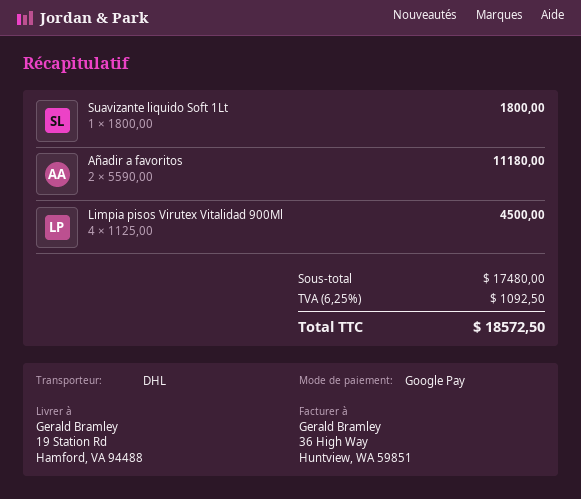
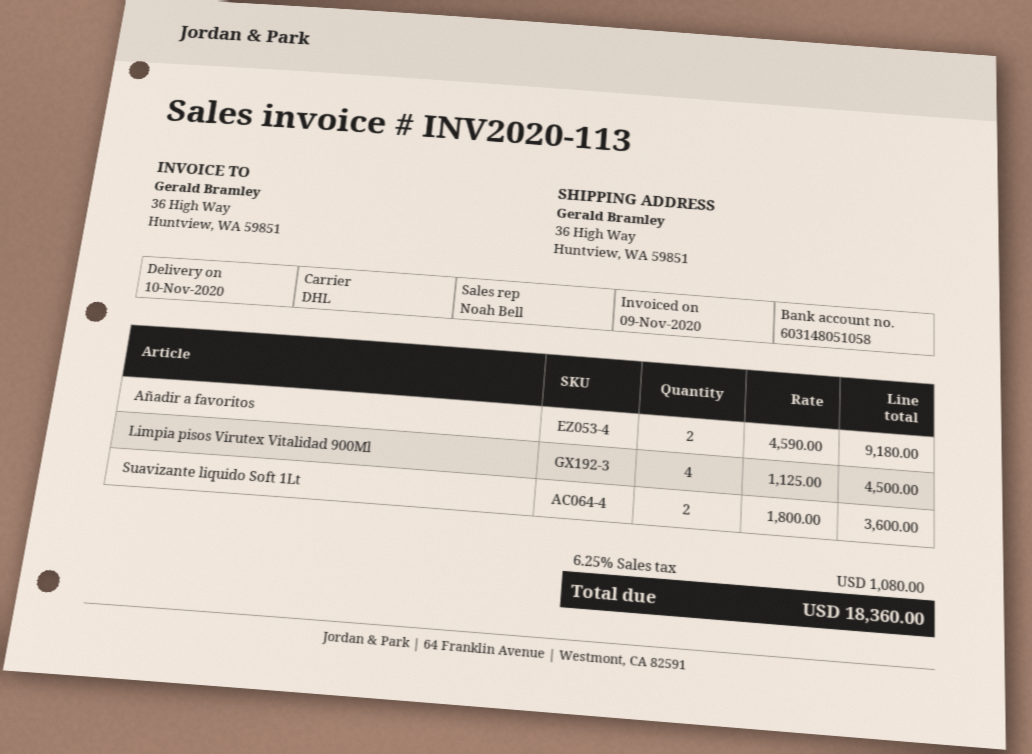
ship to: 19 Station Rd, Hamford, VA 94488 -> 36 High Way, Huntview, WA 59851
Suavizante liquido Soft 1Lt: 1 x 1800.00 = 1800.00 -> 2 x 1800.00 = 3600.00
Añadir a favoritos: 2 x 5590.00 = 11180.00 -> 2 x 4590.00 = 9180.00
tax: 6.25% = 1092.50 -> 6.25% = 1080.00
total: 18572.50 -> 18360.00

